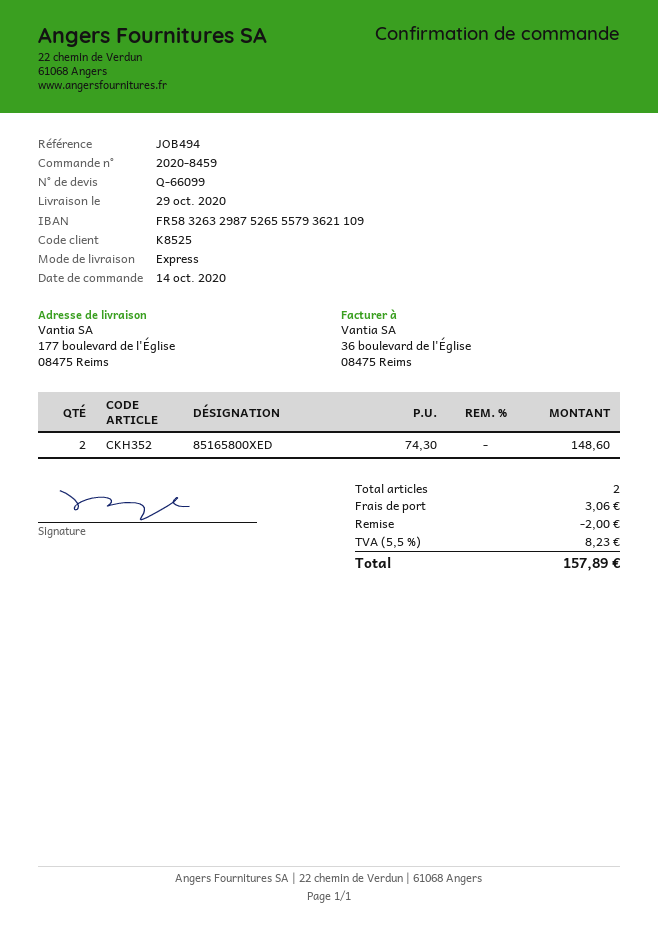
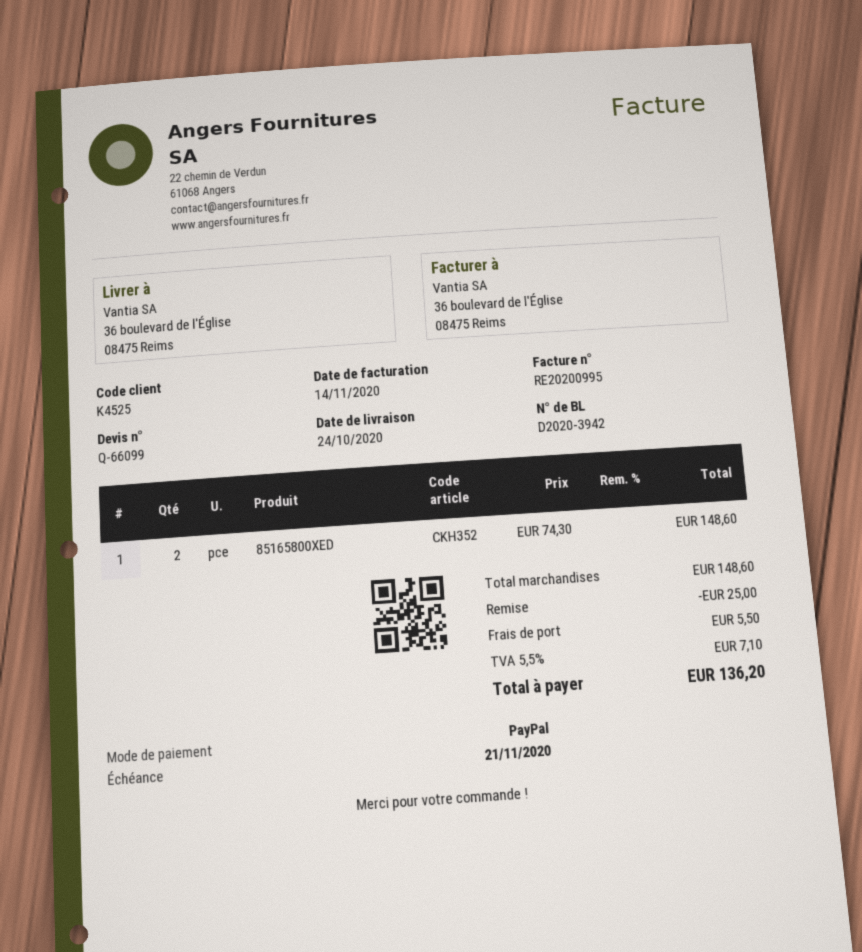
delivery date: 2020-10-29 -> 2020-10-24
customer number: K8525 -> K4525
ship to: 177 boulevard de l'Église, 08475 Reims -> 36 boulevard de l'Église, 08475 Reims
discount: 2.00 -> 25.00
shipping: 3.06 -> 5.50
tax: 5.5% = 8.23 -> 5.5% = 7.10
total: 157.89 -> 136.20

